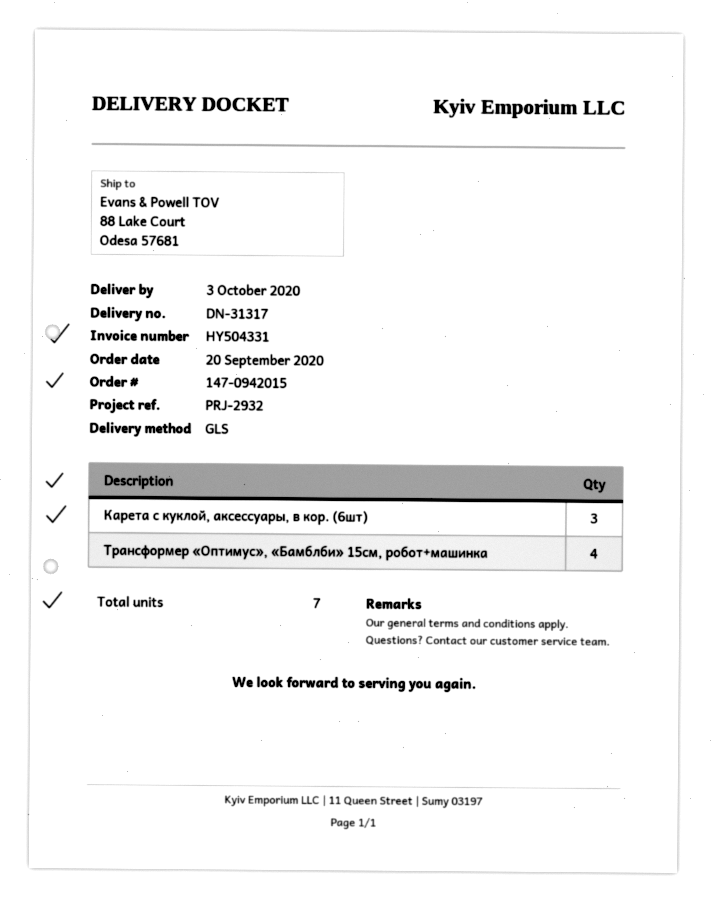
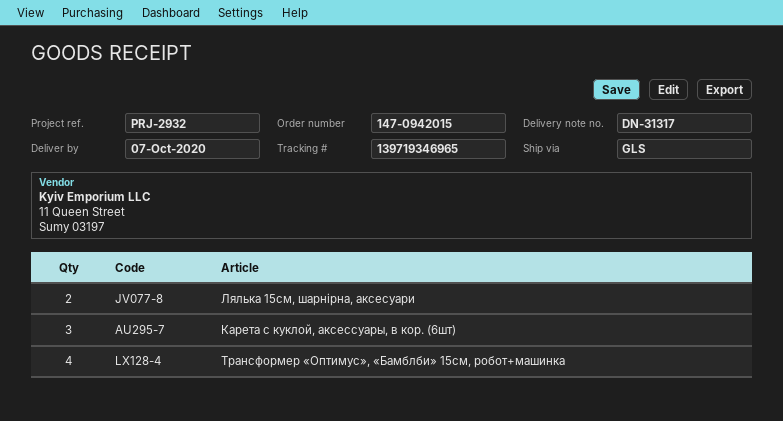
delivery date: 2020-10-03 -> 2020-10-07
Лялька 15см, шарнірна, аксесуари: none -> 2

